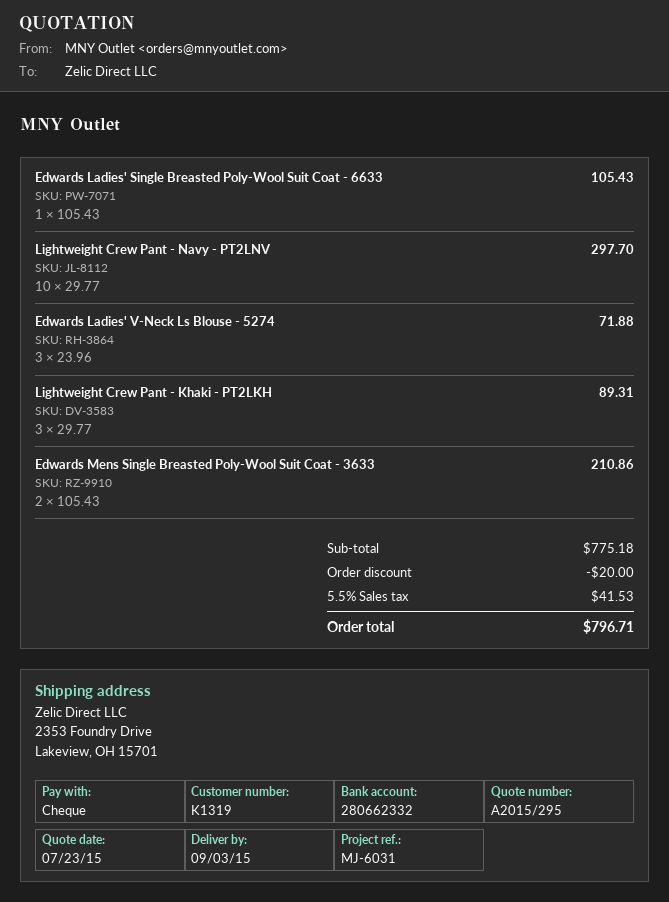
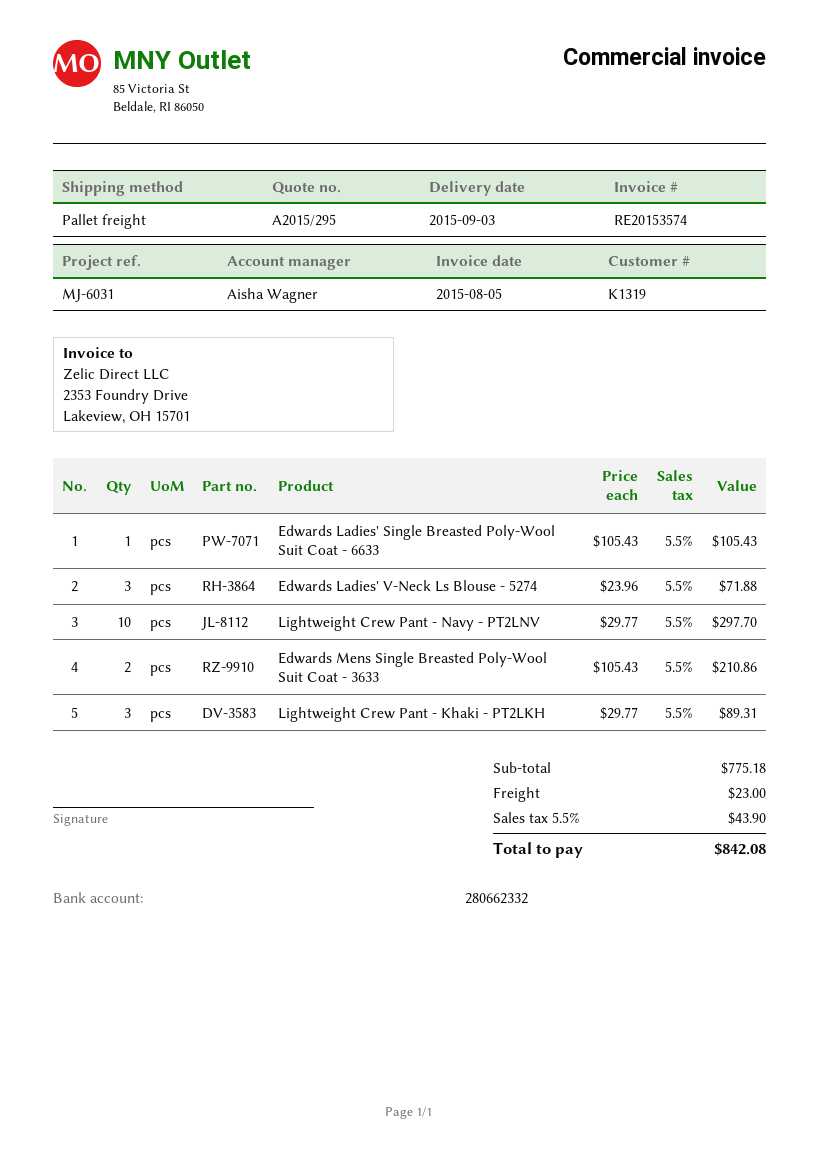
discount: 20.00 -> none
shipping: none -> 23.00
tax: 5.5% = 41.53 -> 5.5% = 43.90
total: 796.71 -> 842.08

